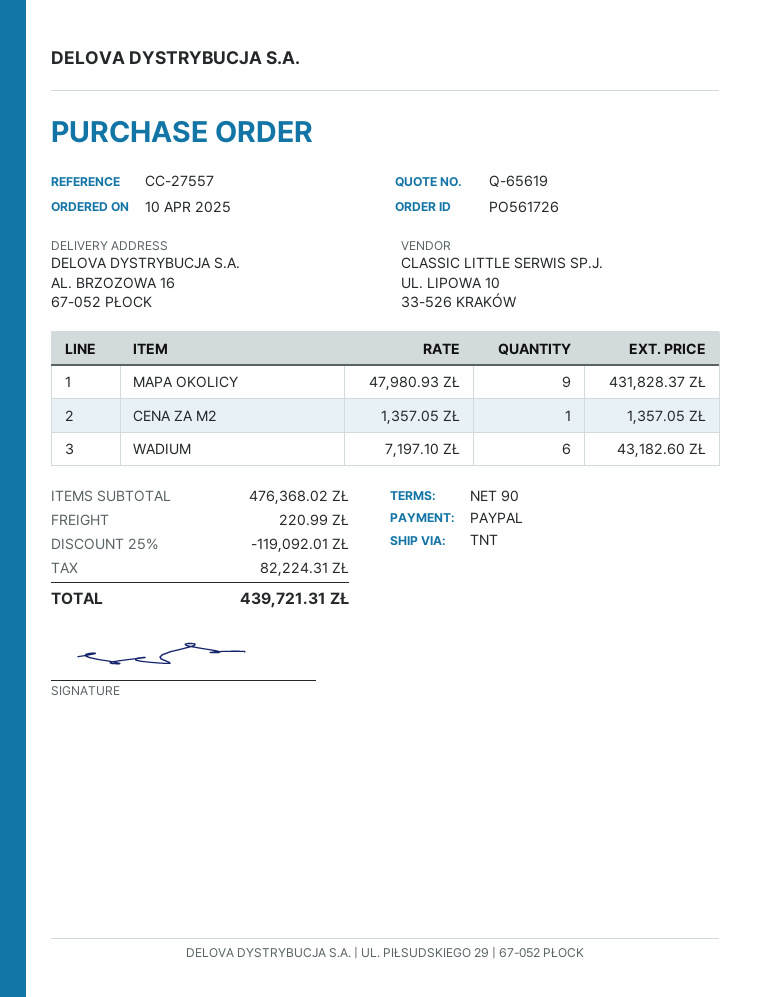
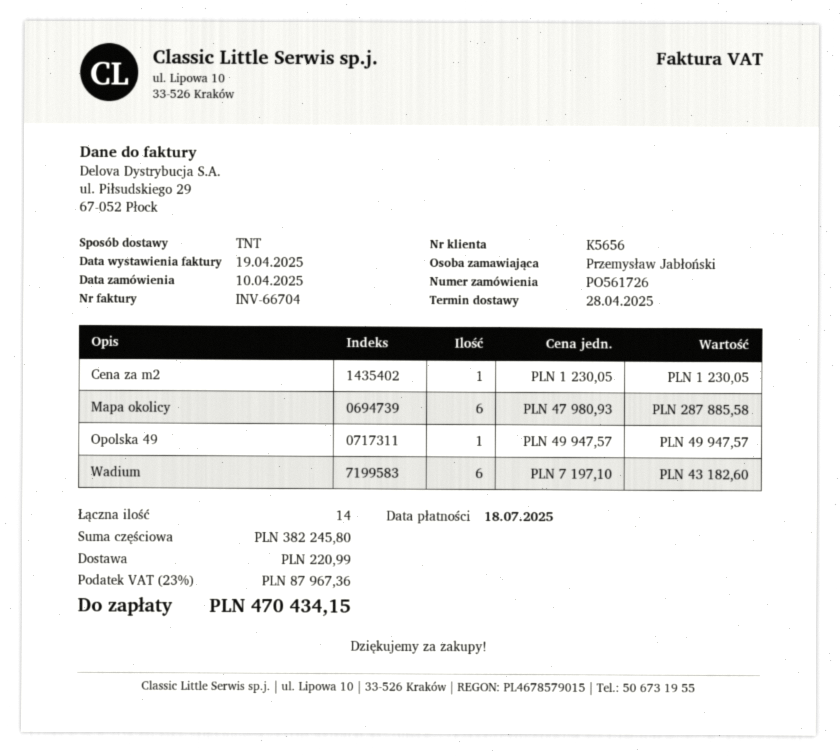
MAPA OKOLICY: 9 x 47980.93 = 431828.37 -> 6 x 47980.93 = 287885.58
CENA ZA M2: 1 x 1357.05 = 1357.05 -> 1 x 1230.05 = 1230.05
Opolska 49: none -> 1 x 49947.57 = 49947.57
subtotal: 476368.02 -> 382245.80
discount: 25% = 119092.01 -> none
tax: 82224.31 -> 87967.36
total: 439721.31 -> 470434.15

